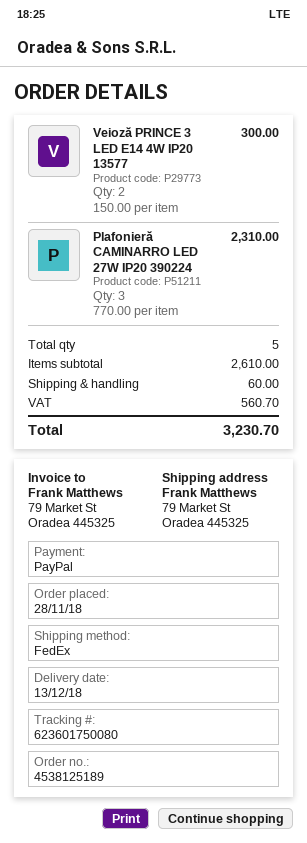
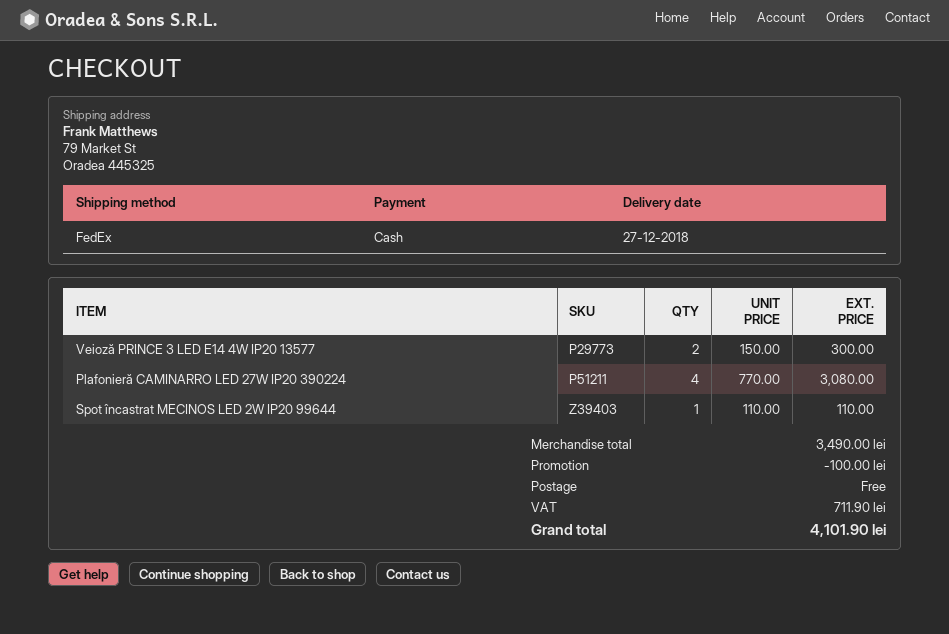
delivery date: 2018-12-13 -> 2018-12-27
payment method: PayPal -> cash
Plafonieră CAMINARRO LED 27W IP20 390224: 3 x 770.00 = 2310.00 -> 4 x 770.00 = 3080.00
Spot încastrat MECINOS LED 2W IP20 99644: none -> 1 x 110.00 = 110.00
subtotal: 2610.00 -> 3490.00
discount: none -> 100.00
shipping: 60.00 -> 0.00
tax: 560.70 -> 711.90
total: 3230.70 -> 4101.90

